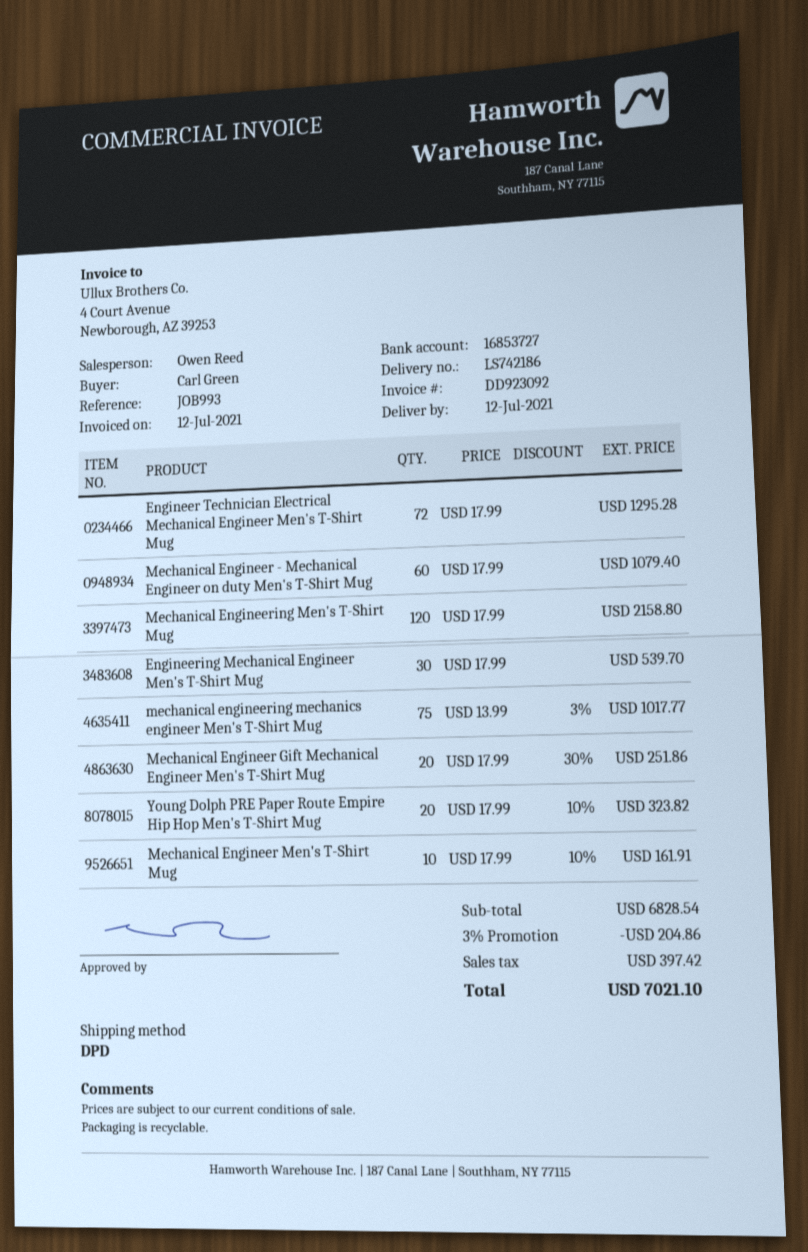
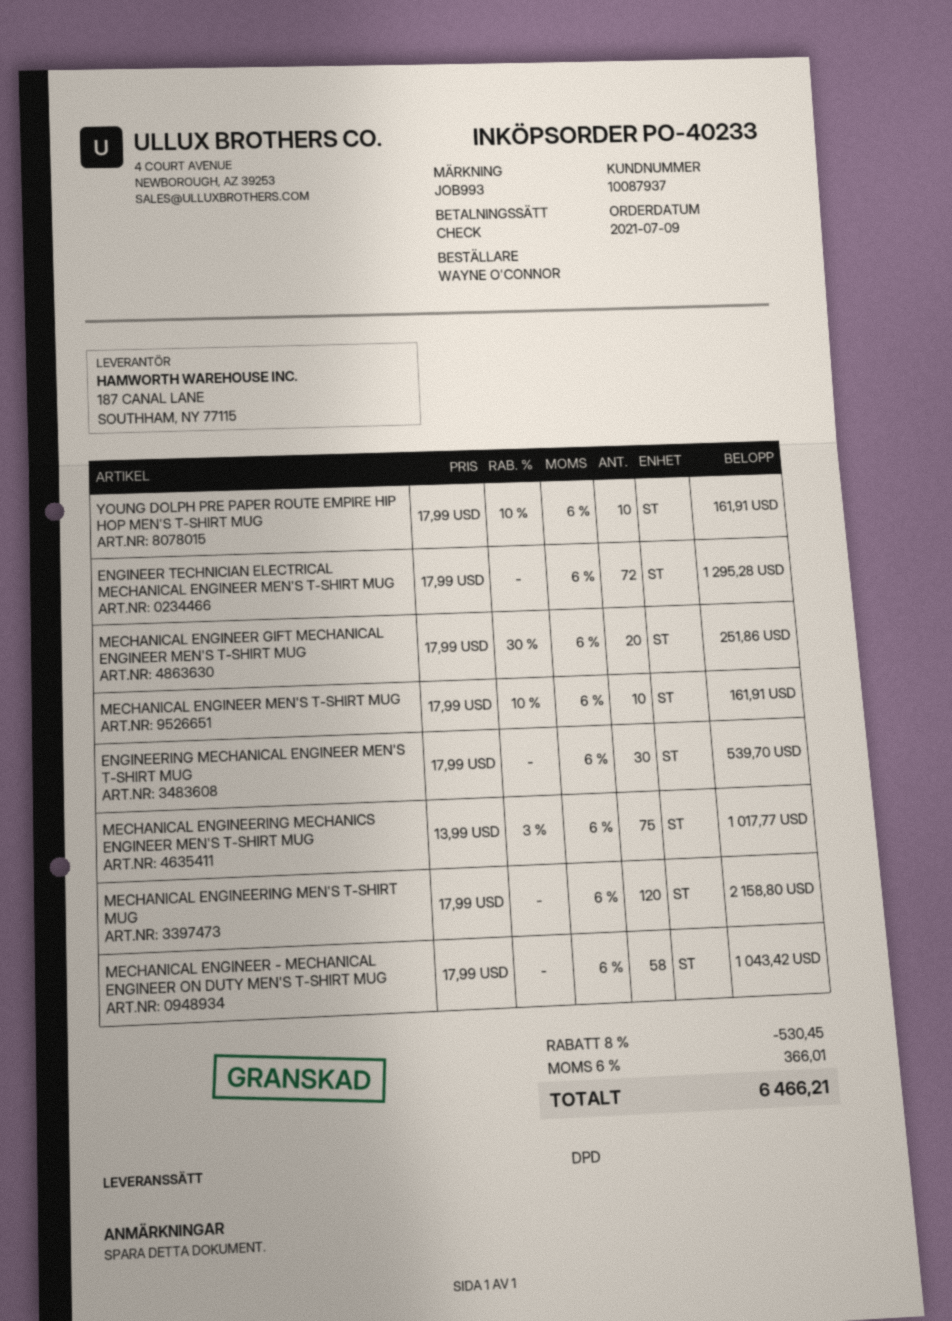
ordered by: Carl Green -> WAYNE O'CONNOR
Mechanical Engineer - Mechanical Engineer on duty Men's T-Shirt Mug: 60 x 17.99 = 1079.40 -> 58 x 17.99 = 1043.42
Young Dolph PRE Paper Route Empire Hip Hop Men's T-Shirt Mug: 20 x 17.99 - 10% = 323.82 -> 10 x 17.99 - 10% = 161.91
discount: 3% = 204.86 -> 8% = 530.45
tax: 397.42 -> 366.01
total: 7021.10 -> 6466.21

